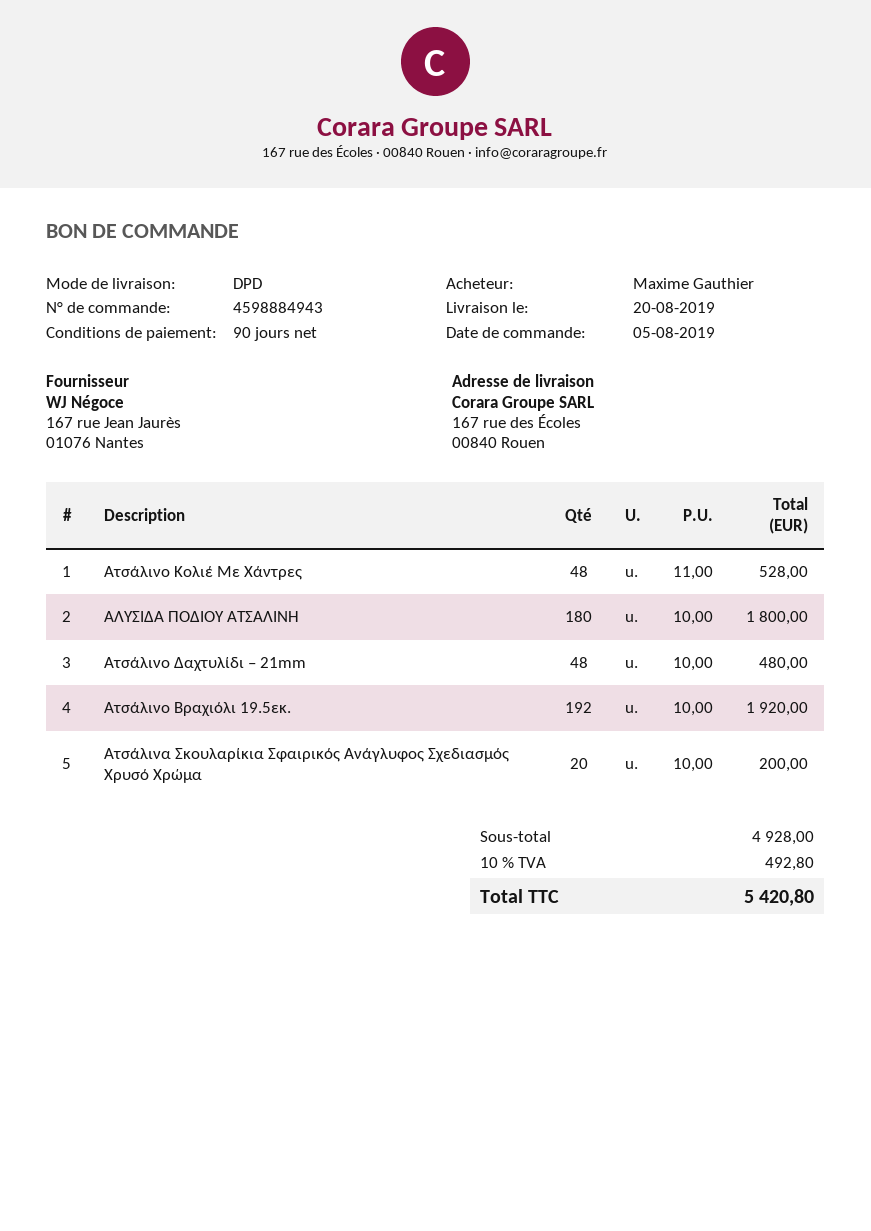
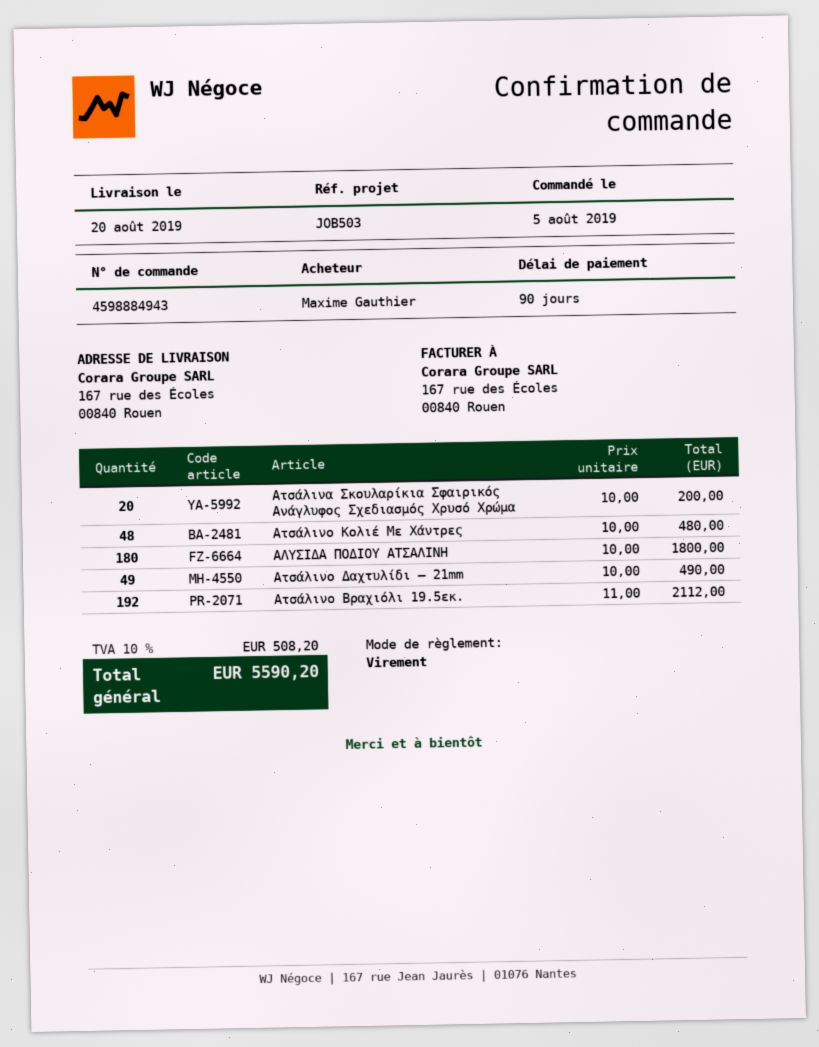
Ατσάλινο Κολιέ Με Χάντρες: 48 x 11.00 = 528.00 -> 48 x 10.00 = 480.00
Ατσάλινο Δαχτυλίδι – 21mm: 48 x 10.00 = 480.00 -> 49 x 10.00 = 490.00
Ατσάλινο Βραχιόλι 19.5εκ.: 192 x 10.00 = 1920.00 -> 192 x 11.00 = 2112.00
tax: 10% = 492.80 -> 10% = 508.20
total: 5420.80 -> 5590.20

